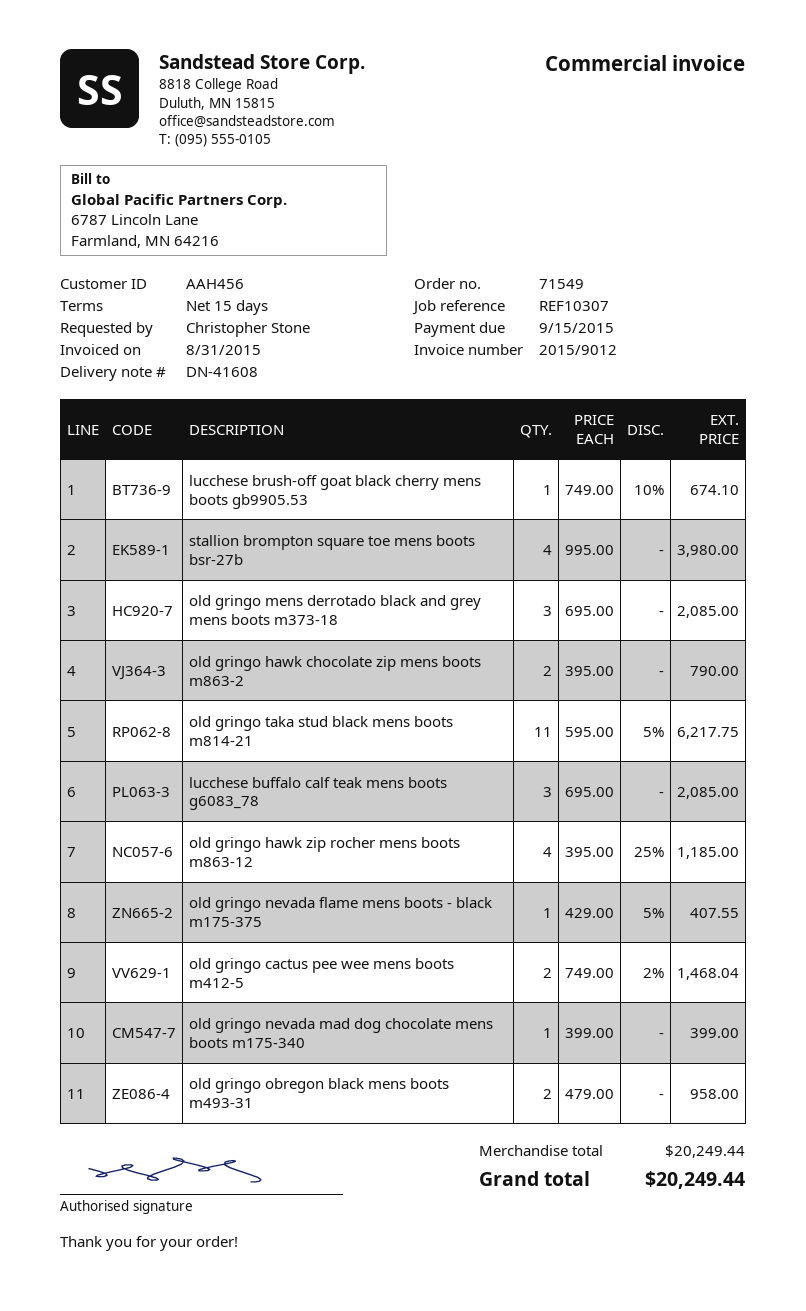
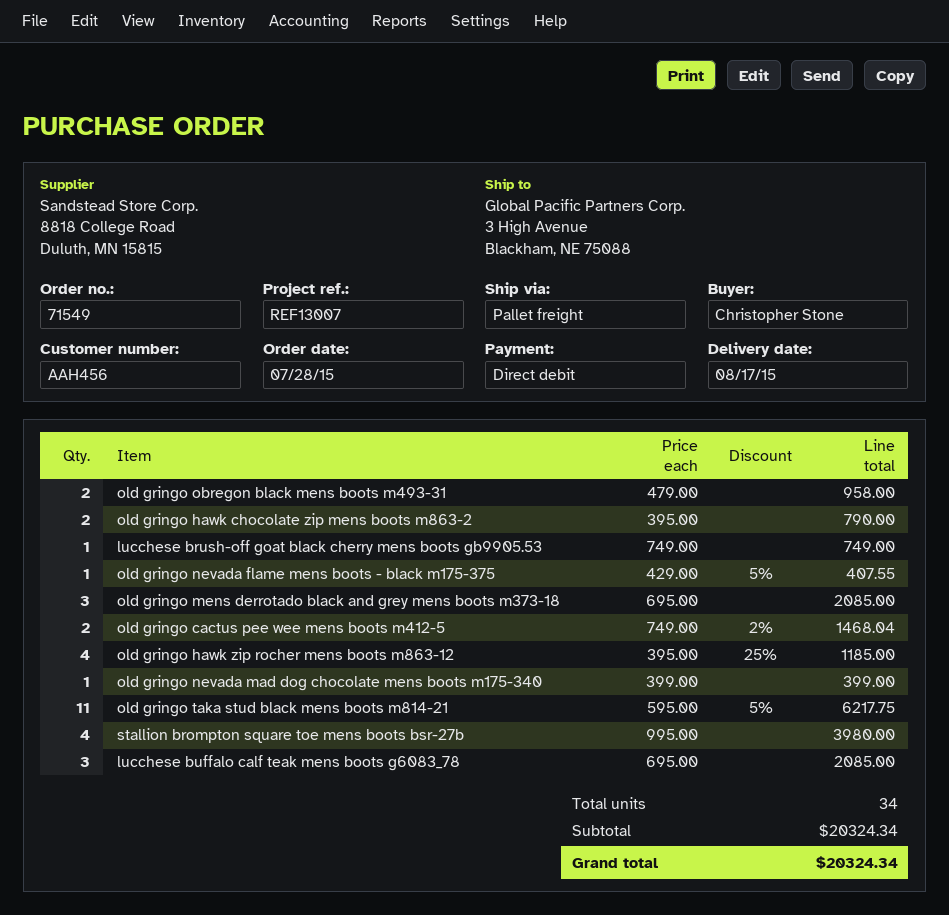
reference: REF10307 -> REF13007
lucchese brush-off goat black cherry mens boots gb9905.53: 1 x 749.00 - 10% = 674.10 -> 1 x 749.00 = 749.00
subtotal: 20249.44 -> 20324.34
total: 20249.44 -> 20324.34

